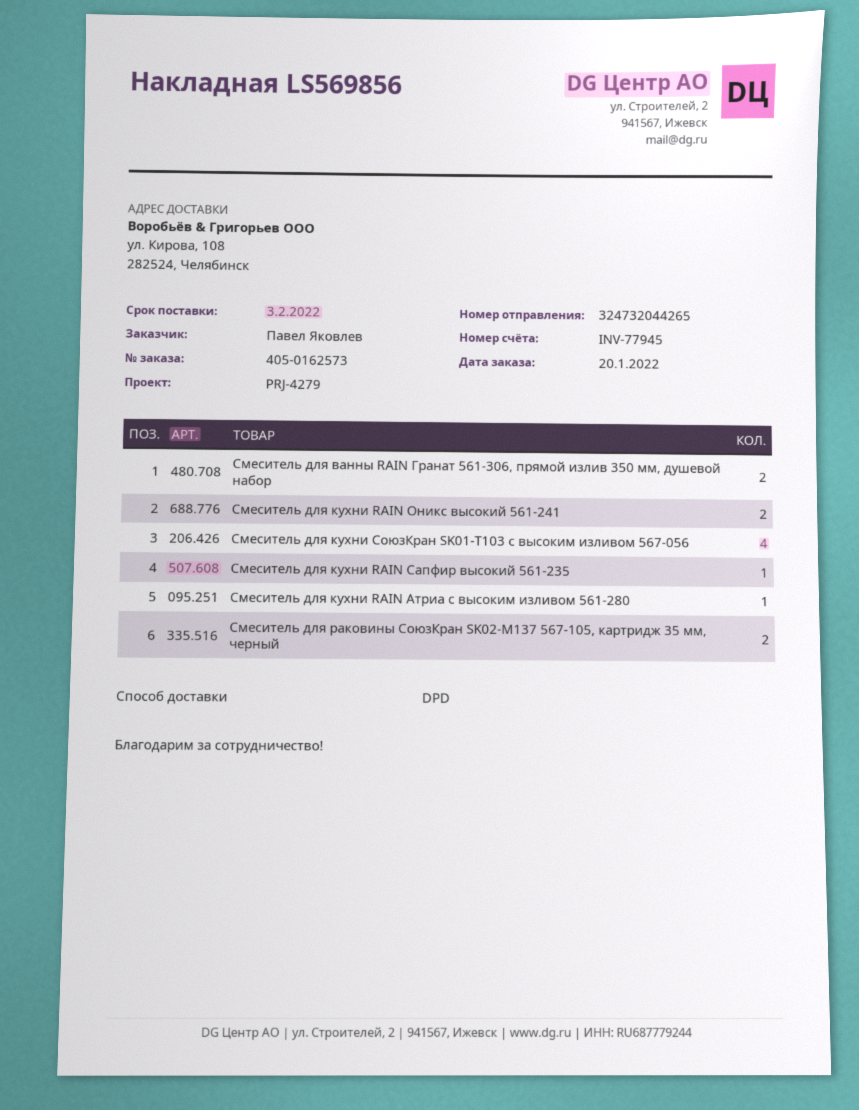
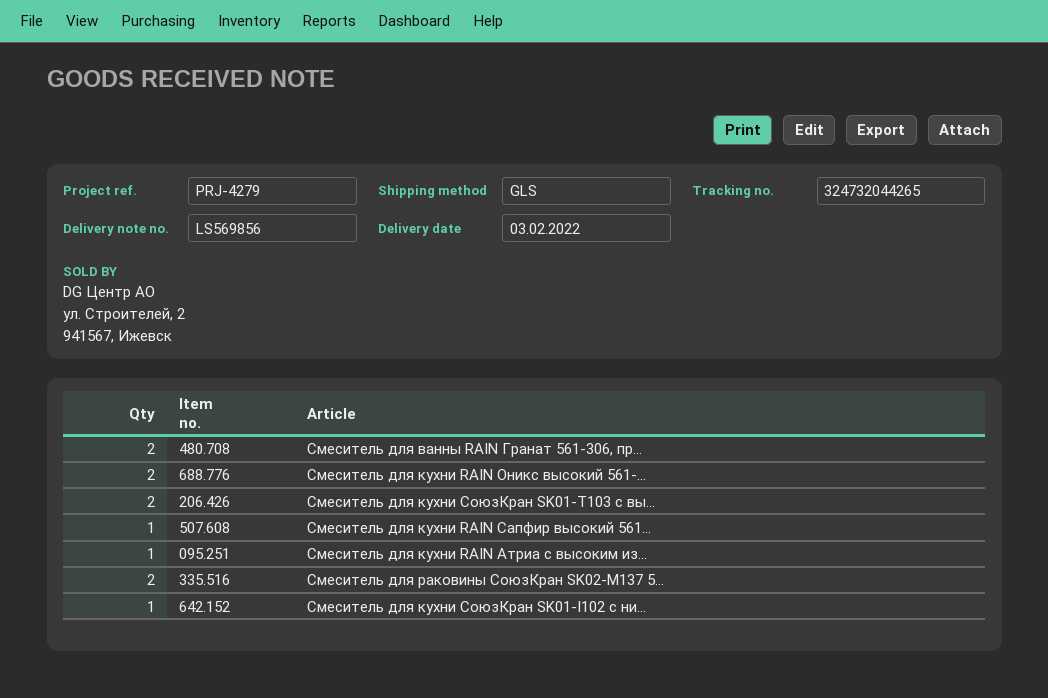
shipping method: DPD -> GLS
Смеситель для кухни СоюзКран SK01-T103 с высоким изливом 567-056: 4 -> 2
Смеситель для кухни СоюзКран SK01-I102 с ни...: none -> 1

